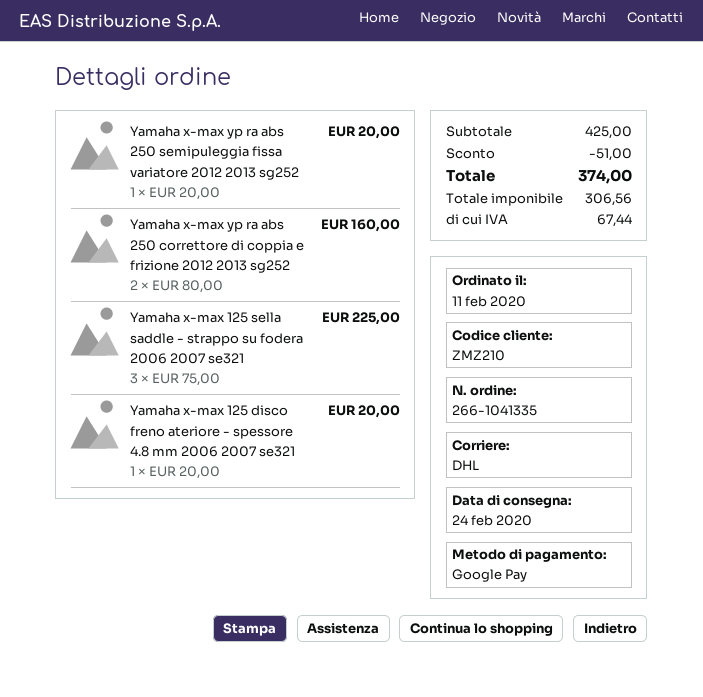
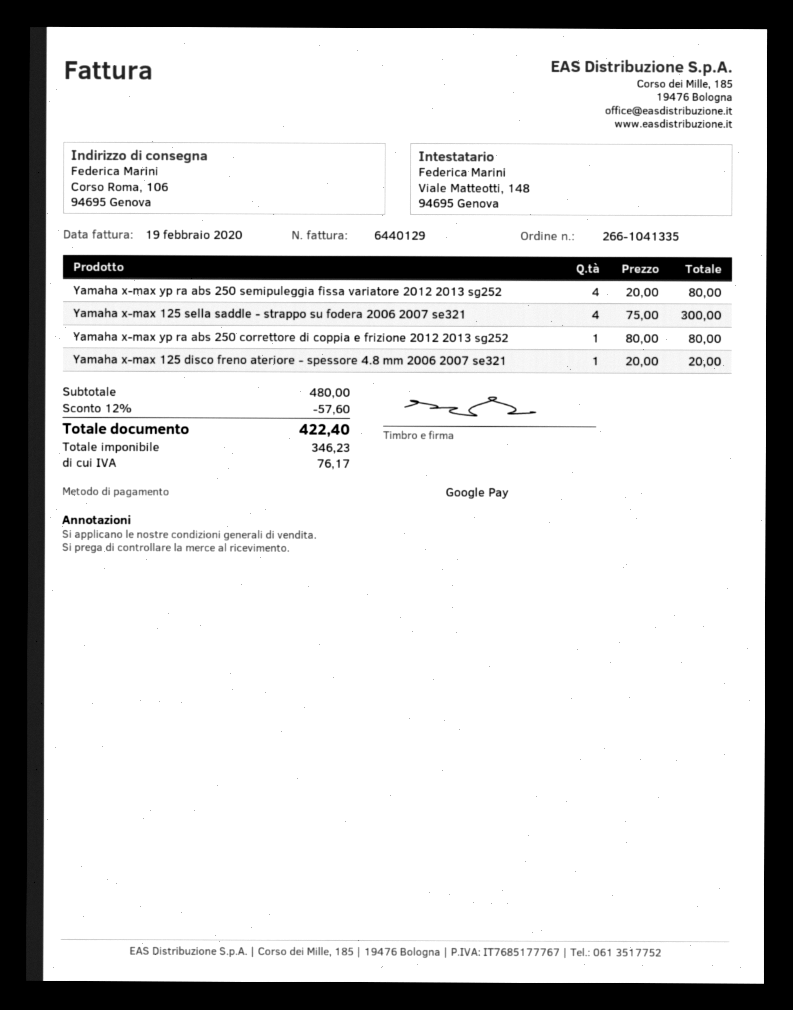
Yamaha x-max yp ra abs 250 semipuleggia fissa variatore 2012 2013 sg252: 1 x 20.00 = 20.00 -> 4 x 20.00 = 80.00
Yamaha x-max yp ra abs 250 correttore di coppia e frizione 2012 2013 sg252: 2 x 80.00 = 160.00 -> 1 x 80.00 = 80.00
Yamaha x-max 125 sella saddle - strappo su fodera 2006 2007 se321: 3 x 75.00 = 225.00 -> 4 x 75.00 = 300.00
subtotal: 425.00 -> 480.00
discount: 51.00 -> 57.60
net: 306.56 -> 346.23
tax: 67.44 -> 76.17
total: 374.00 -> 422.40

